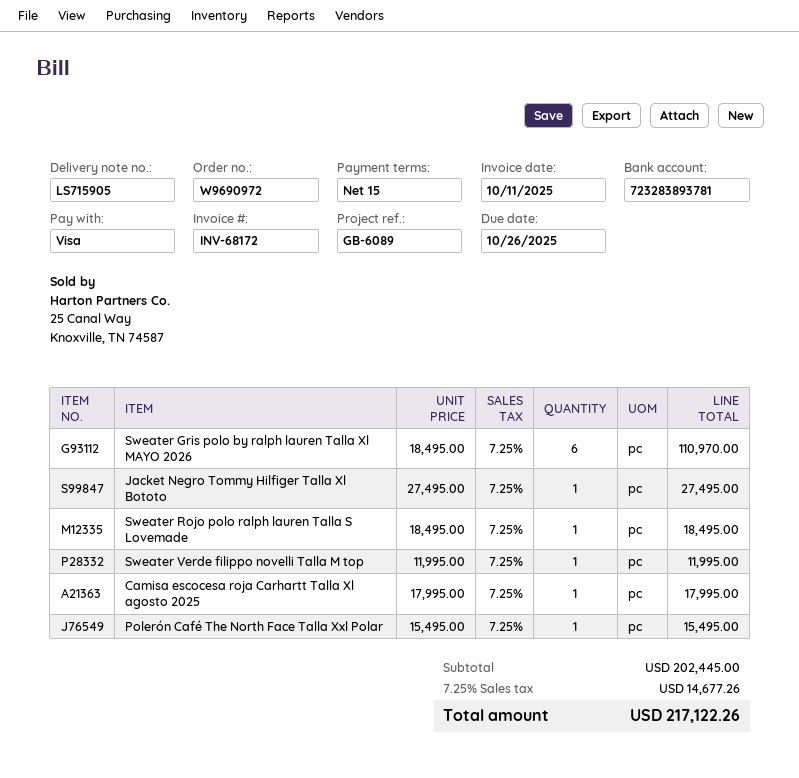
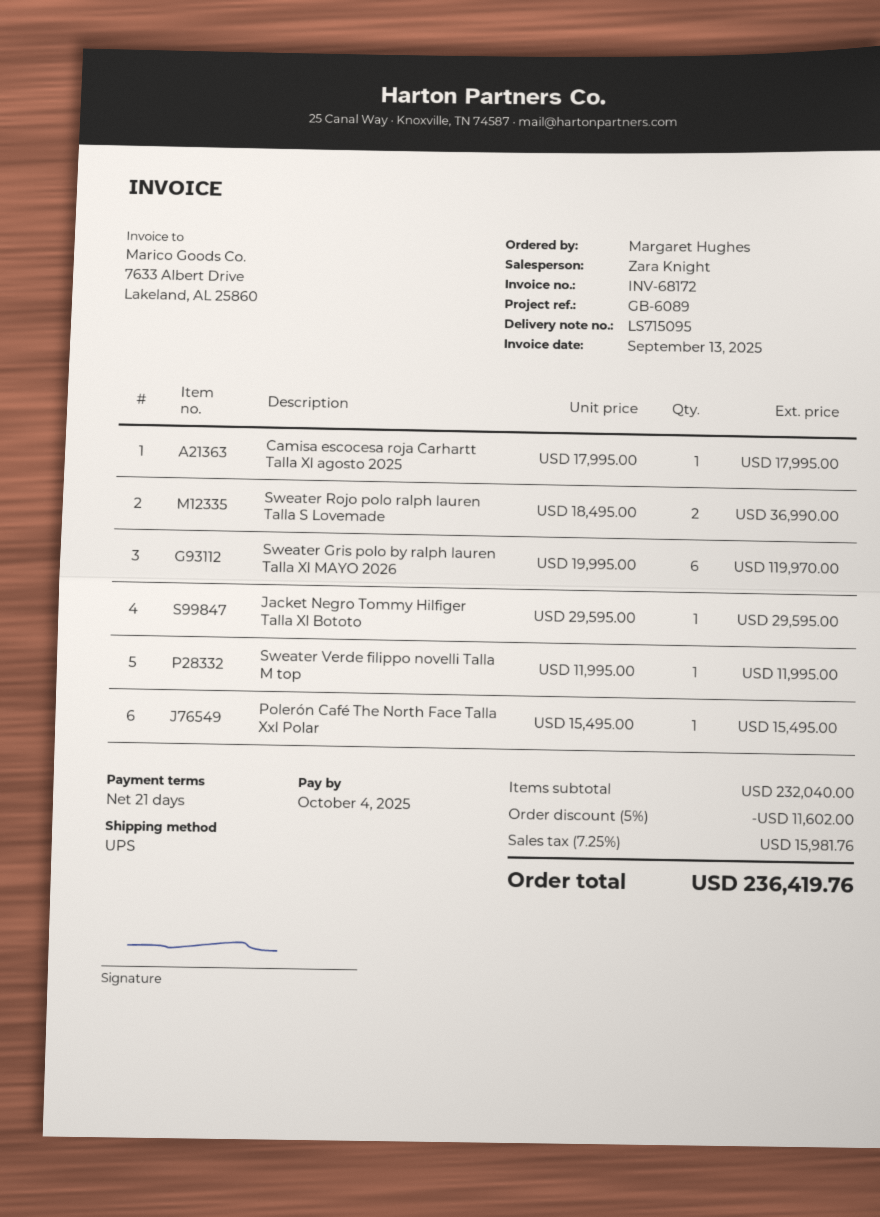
delivery note number: LS715905 -> LS715095
invoice date: 2025-10-11 -> 2025-09-13
payment terms: 15 days -> 21 days
due date: 2025-10-26 -> 2025-10-04
Sweater Gris polo by ralph lauren Talla Xl MAYO 2026: 6 x 18495.00 = 110970.00 -> 6 x 19995.00 = 119970.00
Jacket Negro Tommy Hilfiger Talla Xl Bototo: 1 x 27495.00 = 27495.00 -> 1 x 29595.00 = 29595.00
Sweater Rojo polo ralph lauren Talla S Lovemade: 1 x 18495.00 = 18495.00 -> 2 x 18495.00 = 36990.00
subtotal: 202445.00 -> 232040.00
discount: none -> 5% = 11602.00
tax: 7.25% = 14677.26 -> 7.25% = 15981.76
total: 217122.26 -> 236419.76

